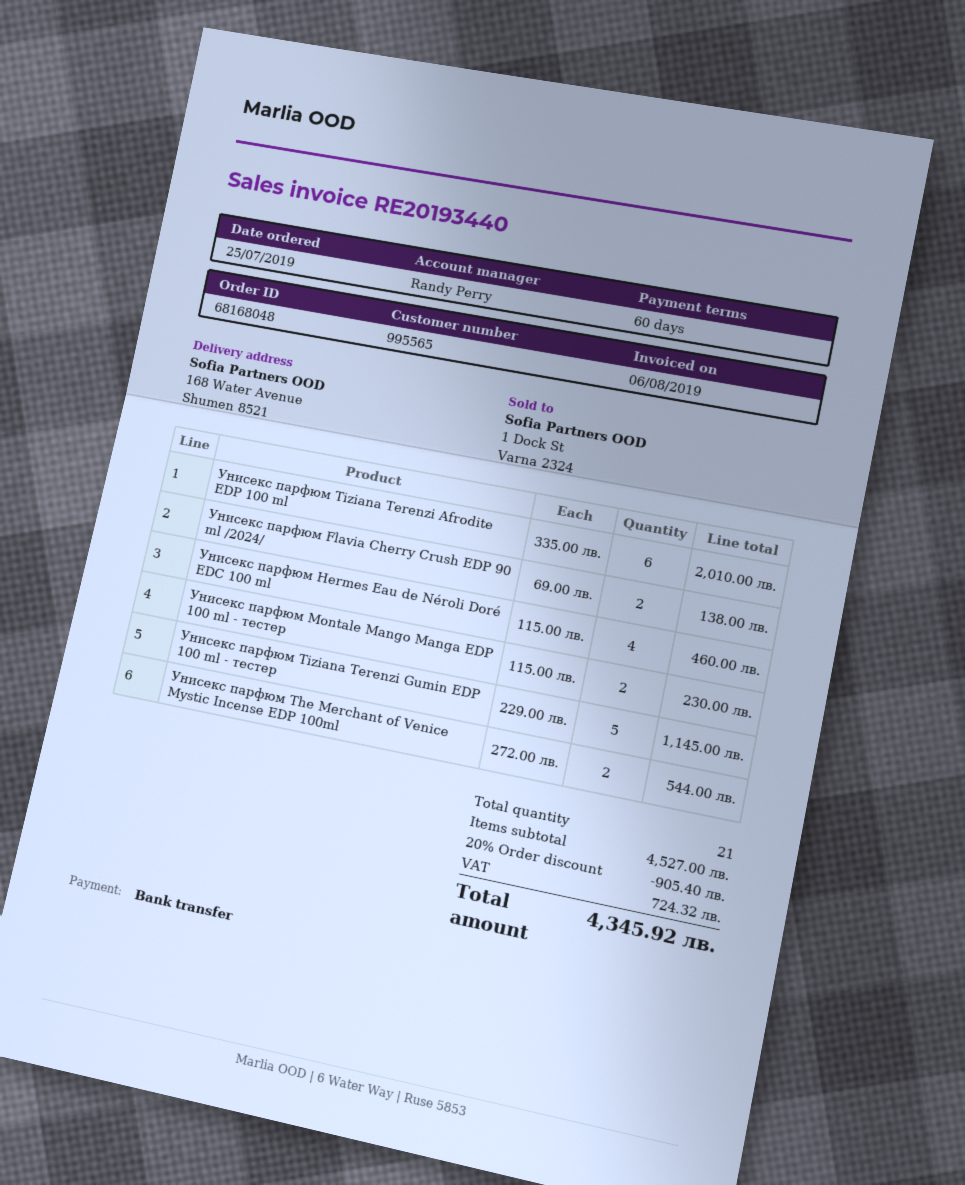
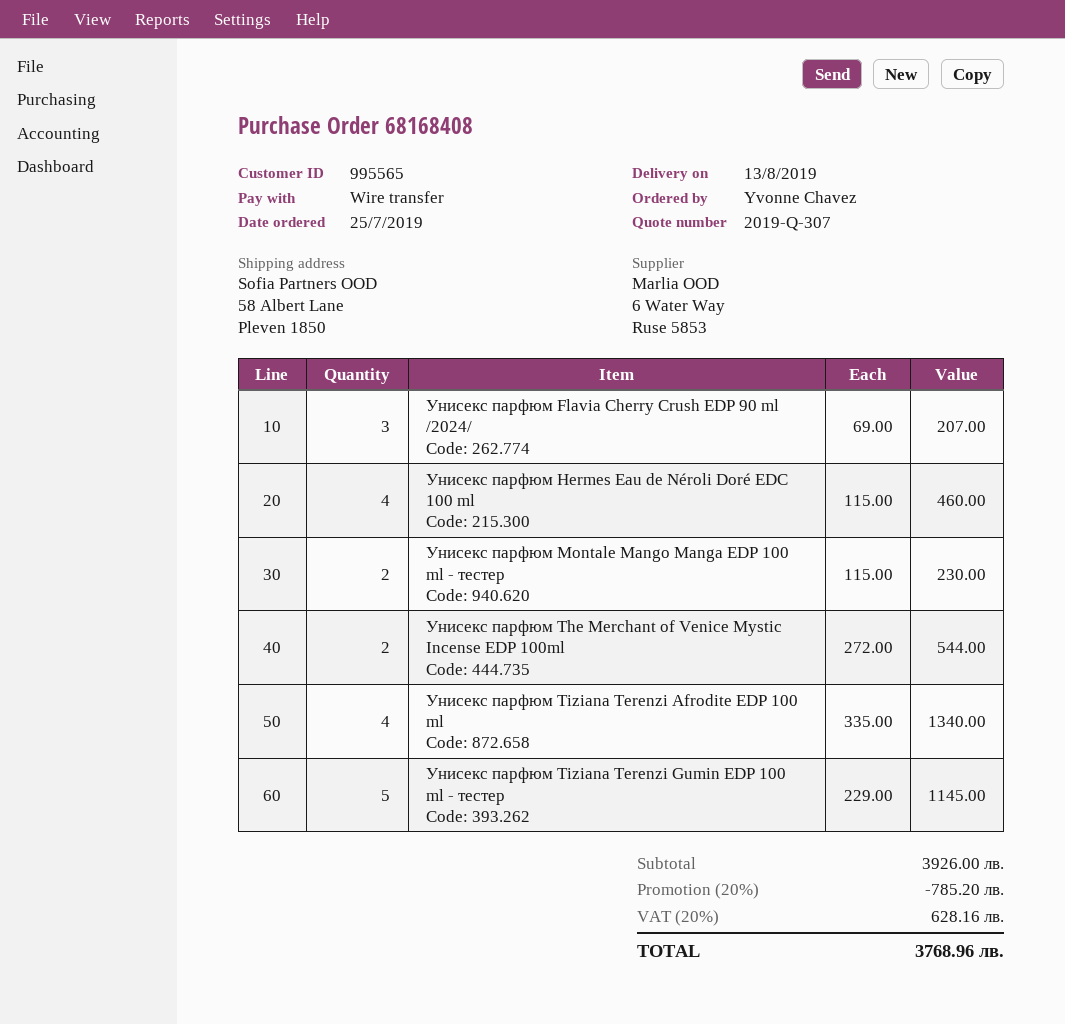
order number: 68168048 -> 68168408
ship to: 168 Water Avenue, Shumen 8521 -> 58 Albert Lane, Pleven 1850
Унисекс парфюм Tiziana Terenzi Afrodite EDP 100 ml: 6 x 335.00 = 2010.00 -> 4 x 335.00 = 1340.00
Унисекс парфюм Flavia Cherry Crush EDP 90 ml /2024/: 2 x 69.00 = 138.00 -> 3 x 69.00 = 207.00
subtotal: 4527.00 -> 3926.00
discount: 20% = 905.40 -> 20% = 785.20
tax: 724.32 -> 628.16
total: 4345.92 -> 3768.96

